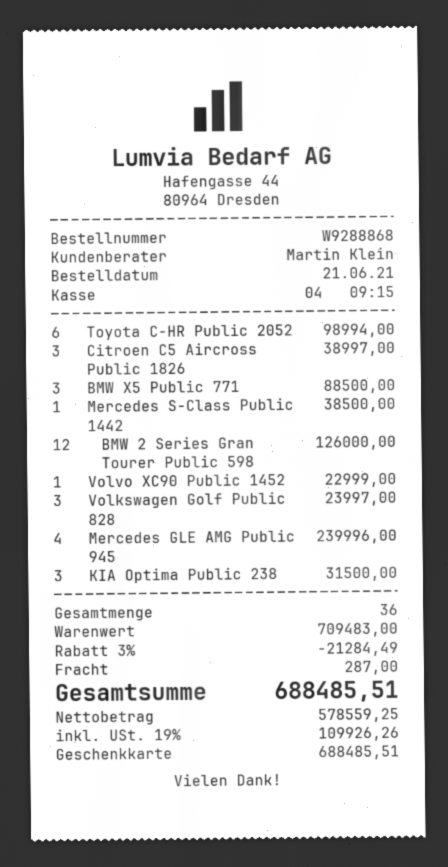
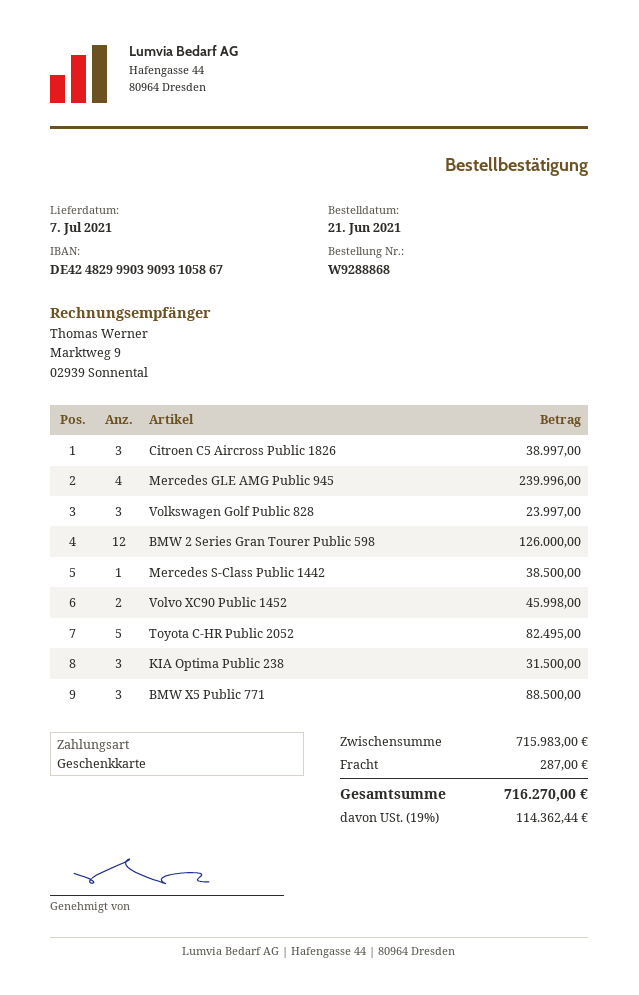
Toyota C-HR Public 2052: 6 for 98994.00 -> 5 for 82495.00
Volvo XC90 Public 1452: 1 for 22999.00 -> 2 for 45998.00
subtotal: 709483.00 -> 715983.00
discount: 3% = 21284.49 -> none
tax: 19% = 109926.26 -> 19% = 114362.44
total: 688485.51 -> 716270.00

